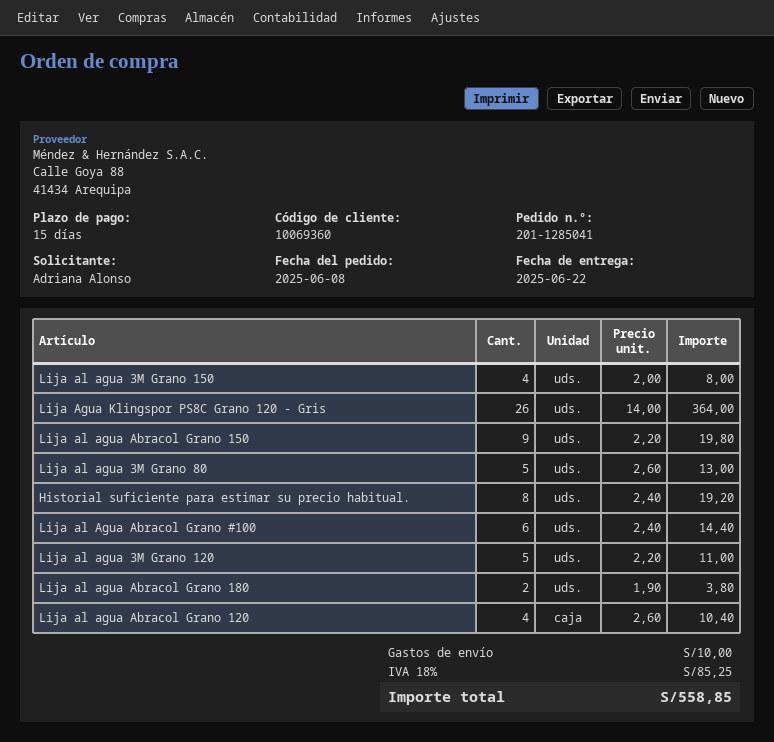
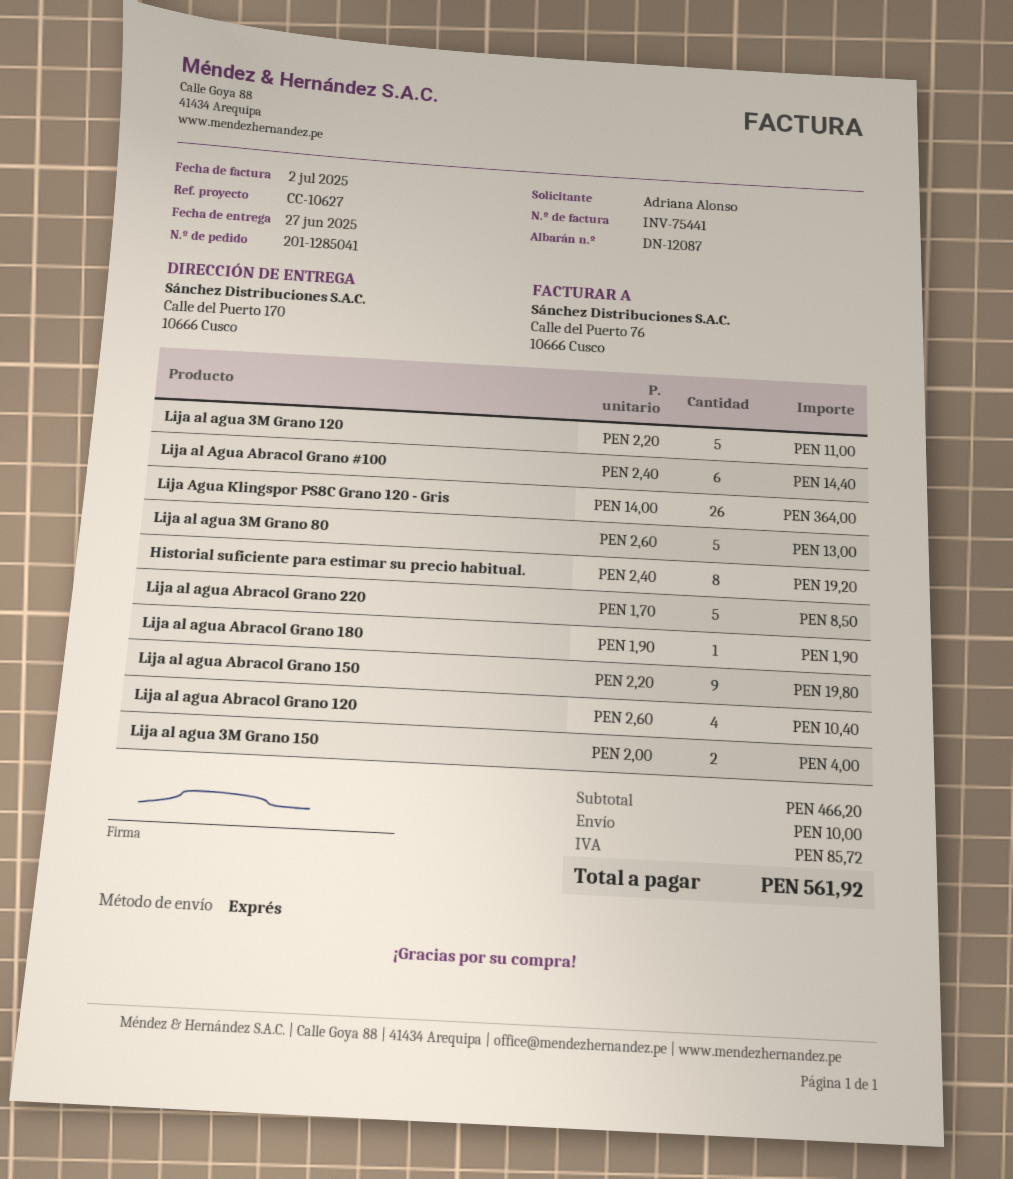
delivery date: 2025-06-22 -> 2025-06-27
Lija al agua 3M Grano 150: 4 x 2.00 = 8.00 -> 2 x 2.00 = 4.00
Lija al agua Abracol Grano 180: 2 x 1.90 = 3.80 -> 1 x 1.90 = 1.90
Lija al agua Abracol Grano 220: none -> 5 x 1.70 = 8.50
tax: 85.25 -> 85.72
total: 558.85 -> 561.92

